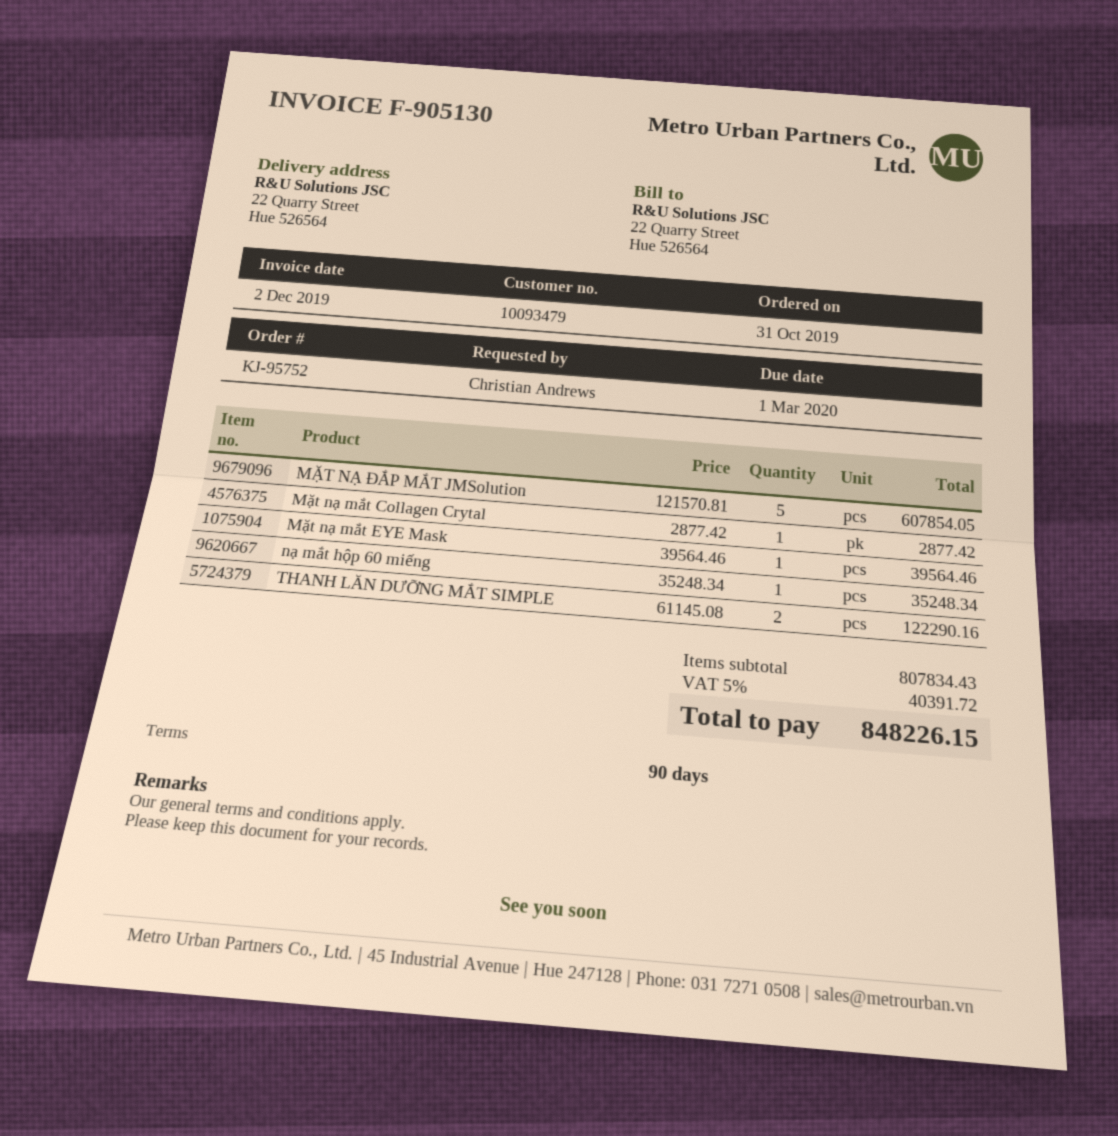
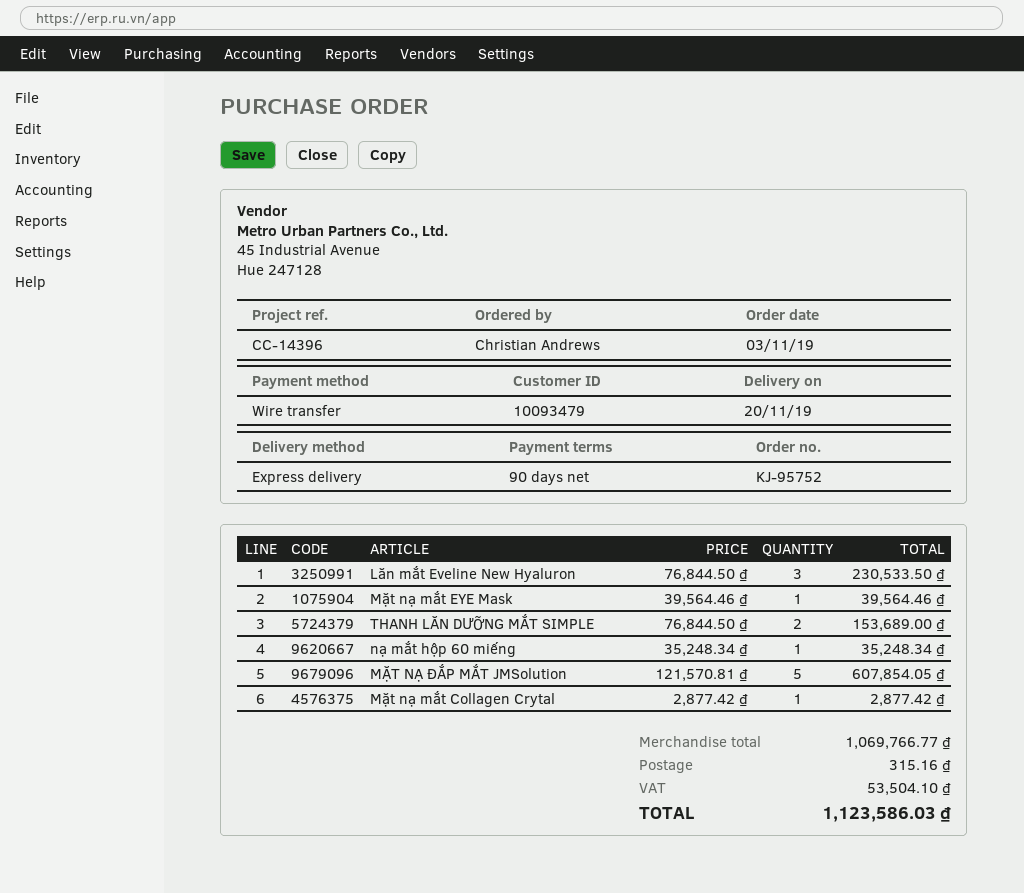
order date: 2019-10-31 -> 2019-11-03
THANH LĂN DƯỠNG MẮT SIMPLE: 2 x 61145.08 = 122290.16 -> 2 x 76844.50 = 153689.00
Lăn mắt Eveline New Hyaluron: none -> 3 x 76844.50 = 230533.50
subtotal: 807834.43 -> 1069766.77
shipping: none -> 315.16
tax: 40391.72 -> 53504.10
total: 848226.15 -> 1123586.03

